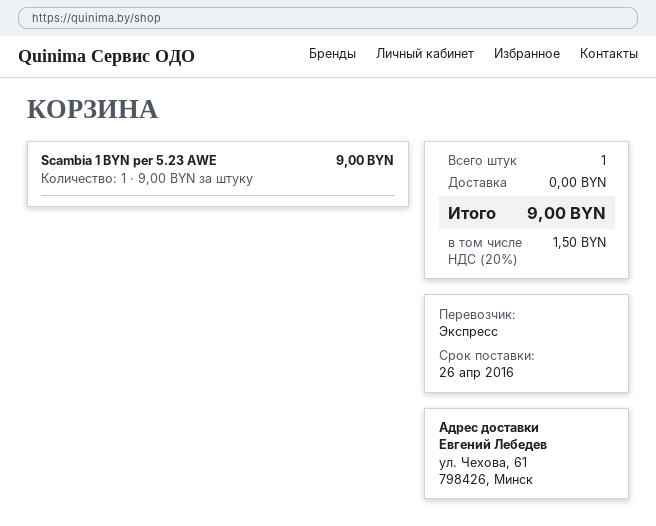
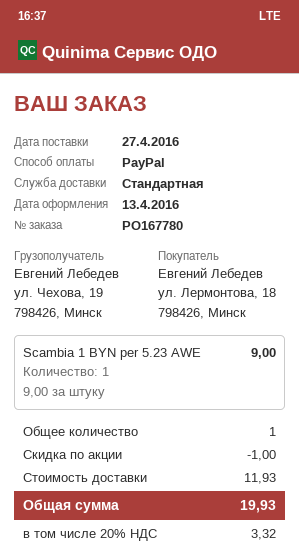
delivery date: 2016-04-26 -> 2016-04-27
shipping method: express -> standard
ship to: ул. Чехова, 61, 798426, Минск -> ул. Чехова, 19, 798426, Минск
discount: none -> 1.00
shipping: 0.00 -> 11.93
tax: 20% = 1.50 -> 20% = 3.32
total: 9.00 -> 19.93

